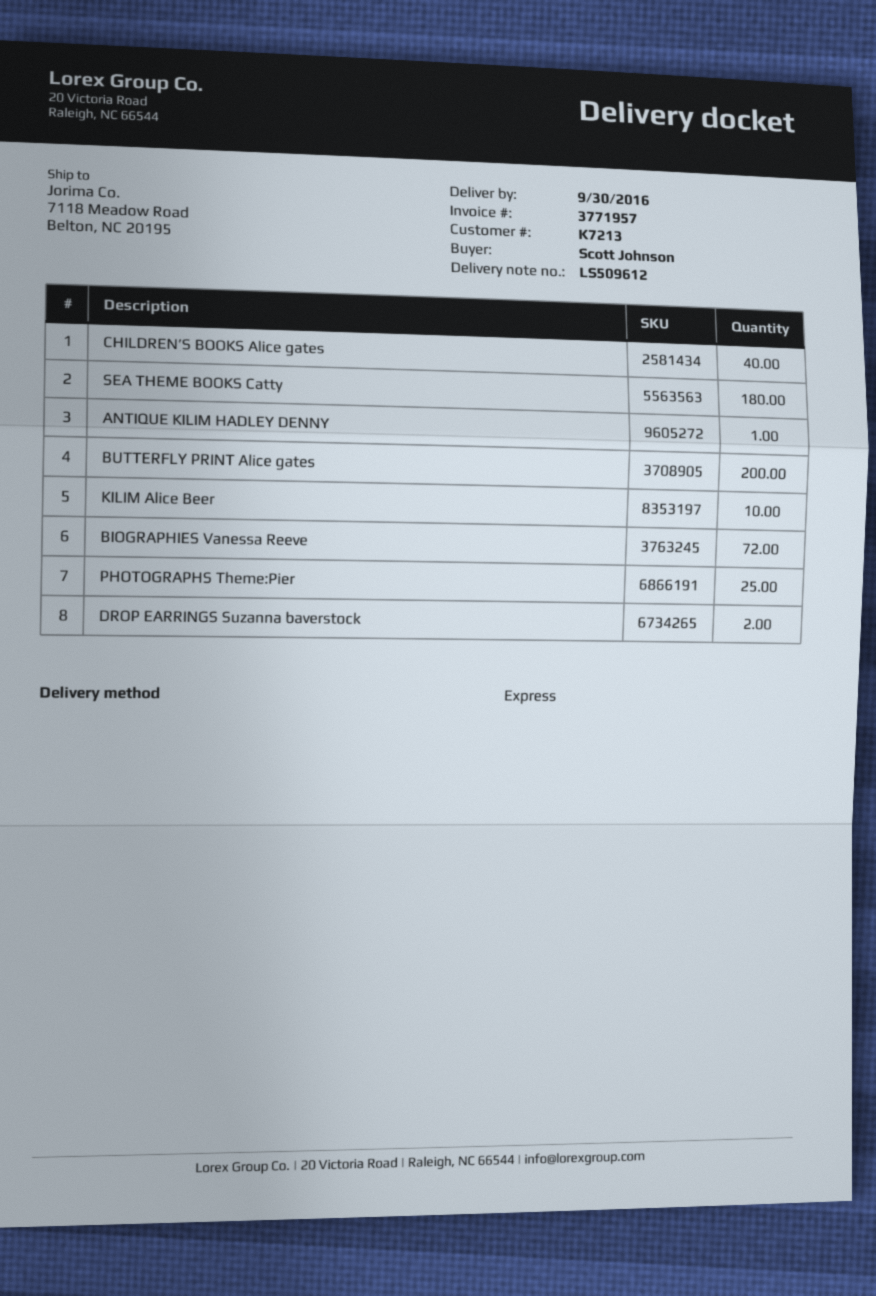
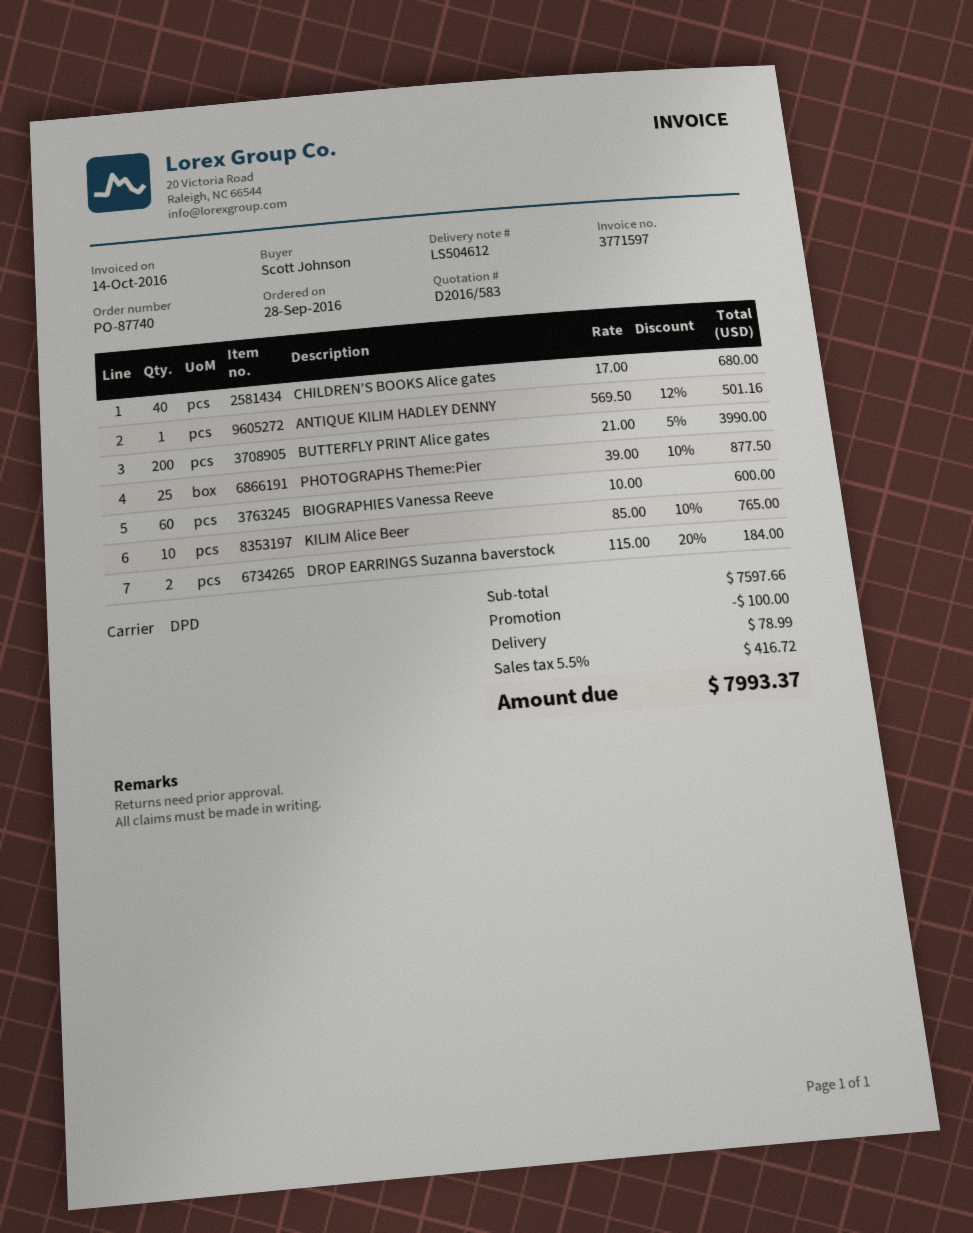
delivery note number: LS509612 -> LS504612
invoice number: 3771957 -> 3771597
shipping method: express -> DPD
SEA THEME BOOKS Catty: 180 -> none
BIOGRAPHIES Vanessa Reeve: 72 -> 60

